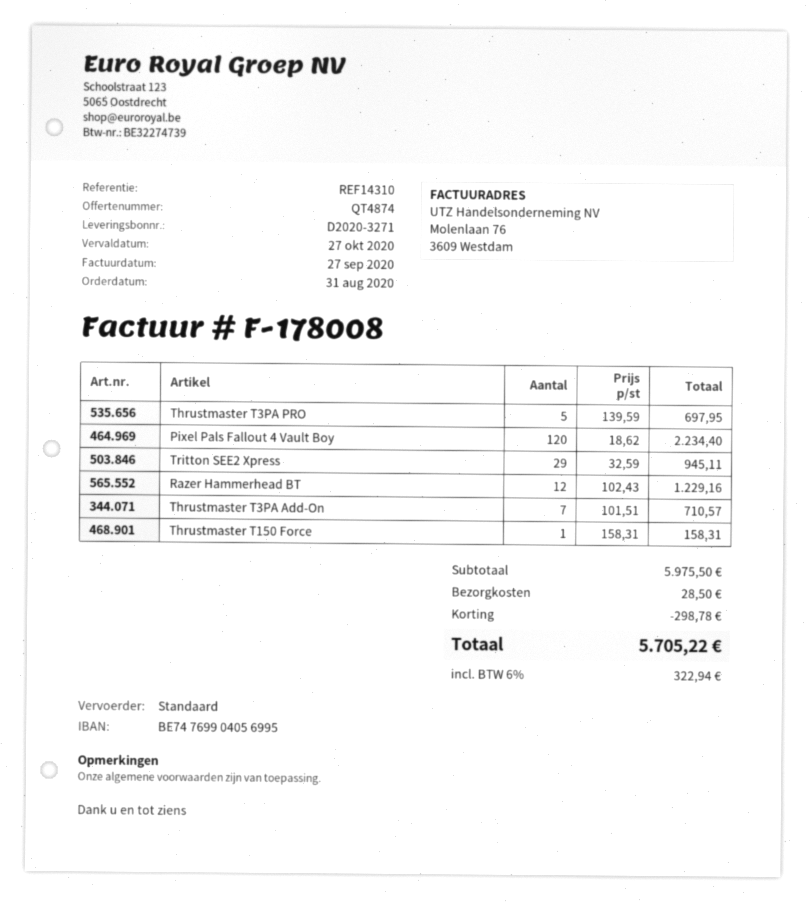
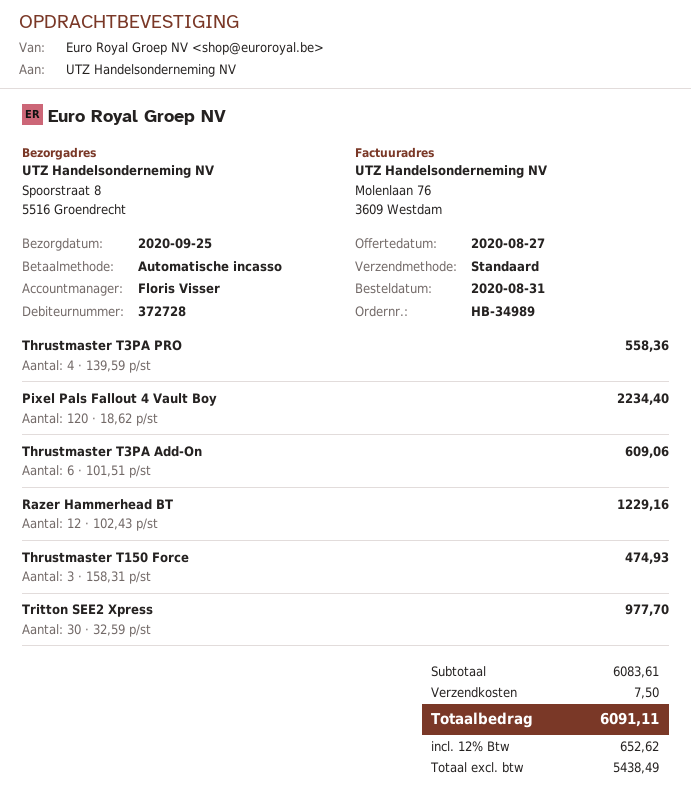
Thrustmaster T3PA PRO: 5 x 139.59 = 697.95 -> 4 x 139.59 = 558.36
Tritton SEE2 Xpress: 29 x 32.59 = 945.11 -> 30 x 32.59 = 977.70
Thrustmaster T3PA Add-On: 7 x 101.51 = 710.57 -> 6 x 101.51 = 609.06
Thrustmaster T150 Force: 1 x 158.31 = 158.31 -> 3 x 158.31 = 474.93
subtotal: 5975.50 -> 6083.61
discount: 298.78 -> none
shipping: 28.50 -> 7.50
tax: 6% = 322.94 -> 12% = 652.62
total: 5705.22 -> 6091.11

